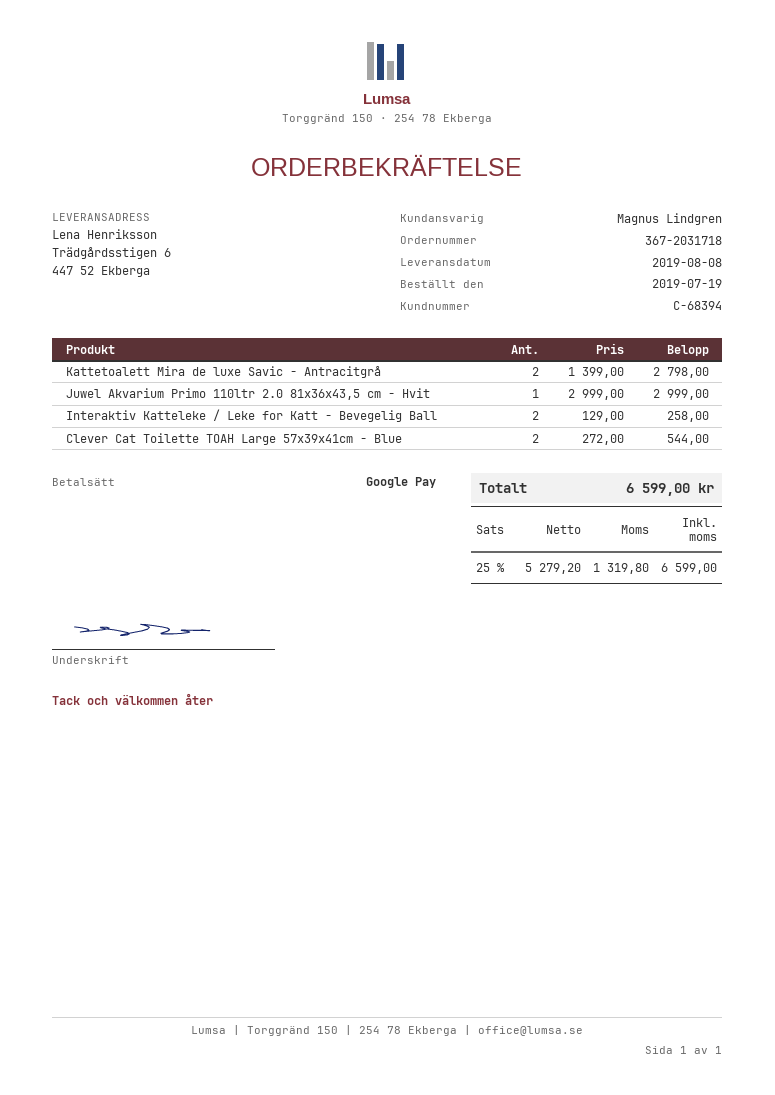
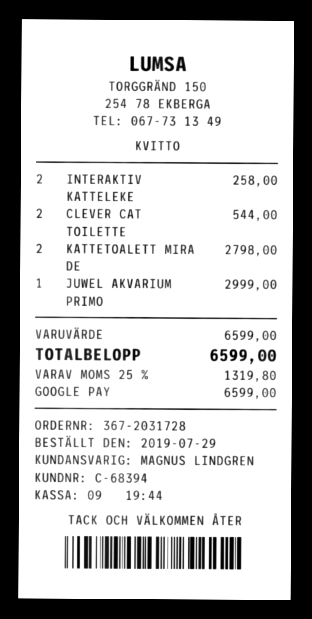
order number: 367-2031718 -> 367-2031728
order date: 2019-07-19 -> 2019-07-29

